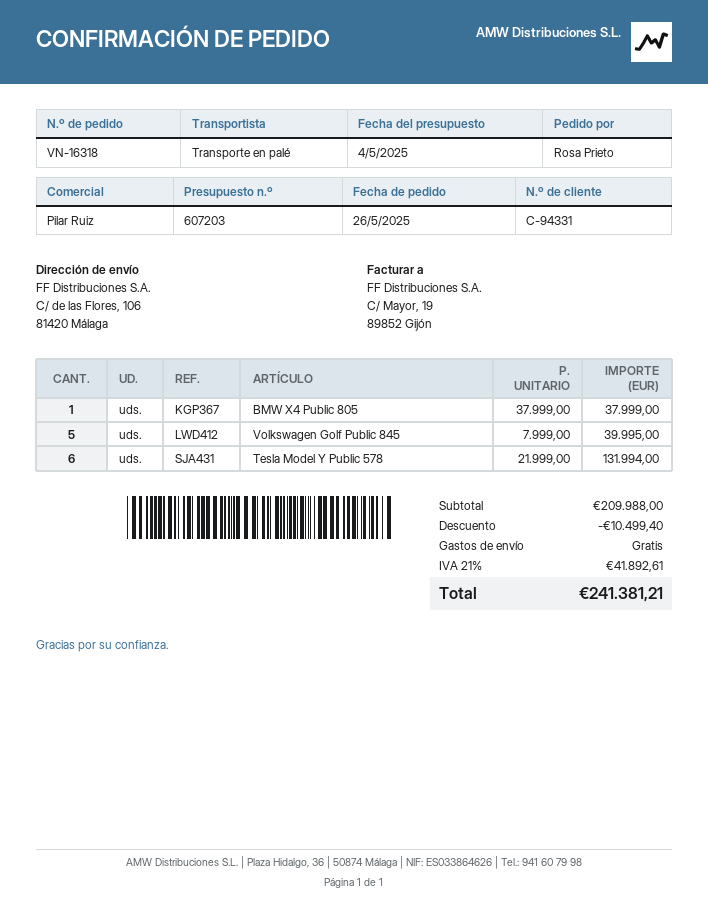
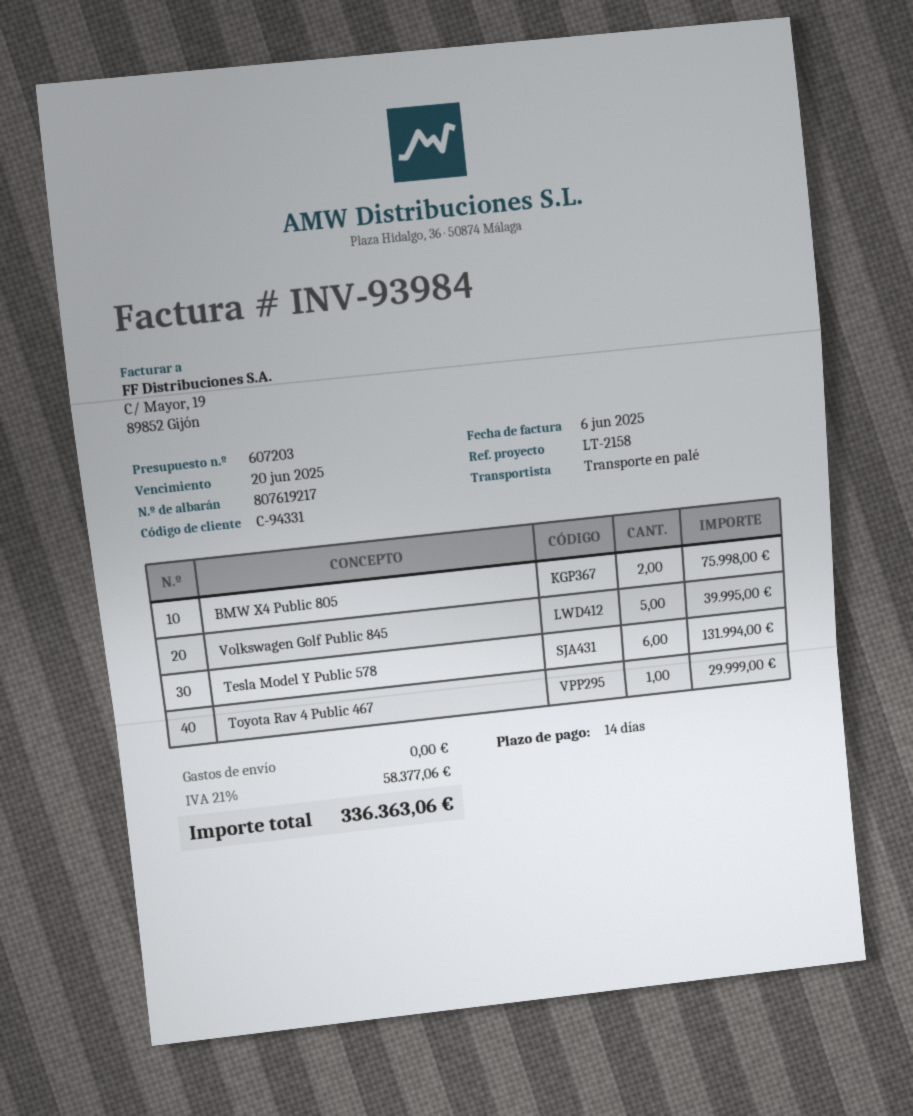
BMW X4 Public 805: 1 for 37999.00 -> 2 for 75998.00
Toyota Rav 4 Public 467: none -> 1 for 29999.00
discount: 10499.40 -> none
tax: 21% = 41892.61 -> 21% = 58377.06
total: 241381.21 -> 336363.06

